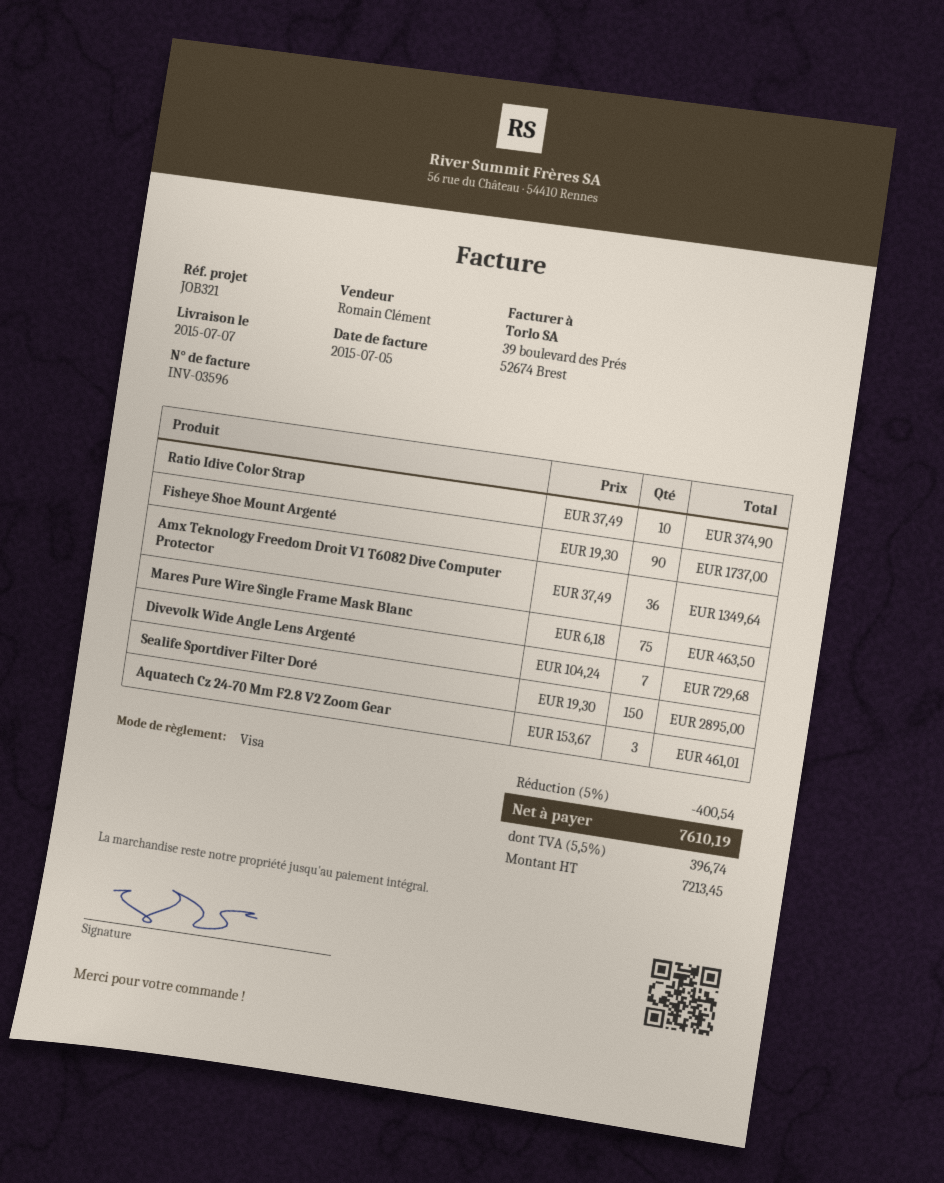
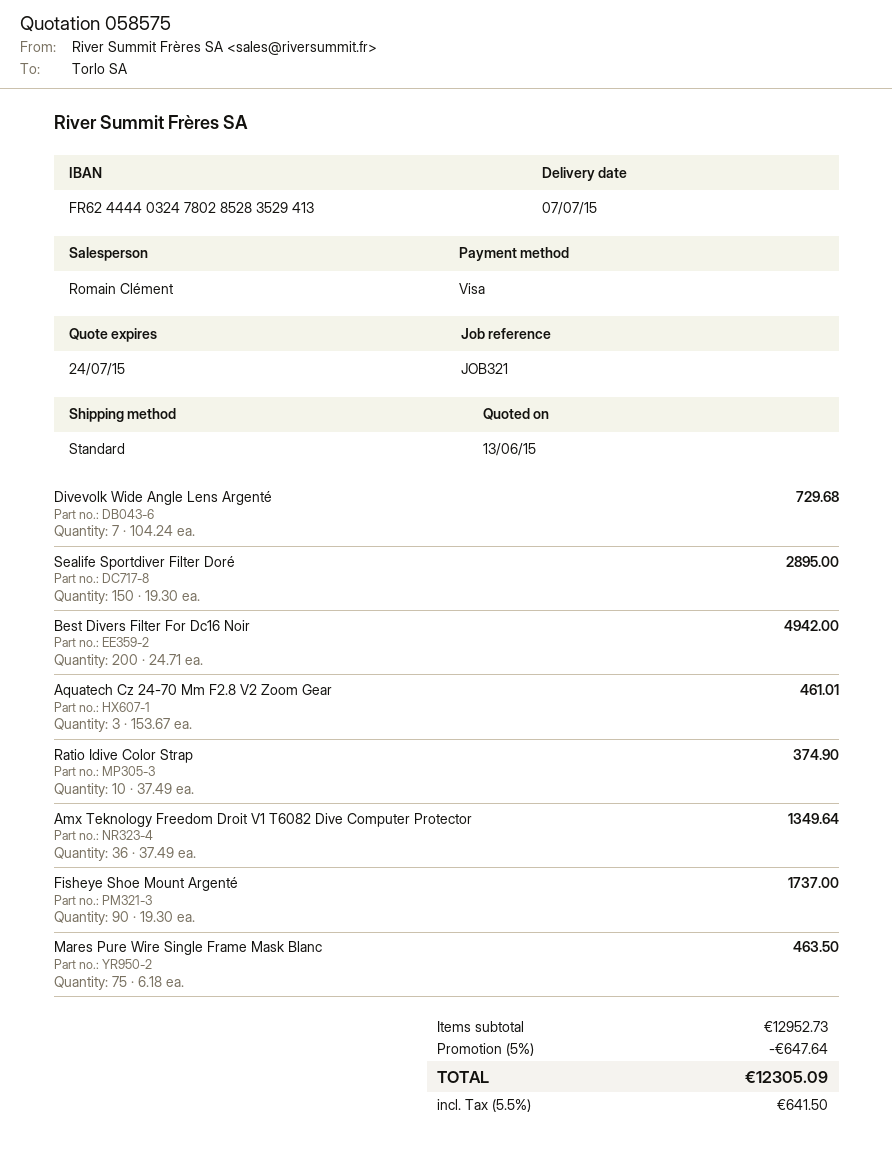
Best Divers Filter For Dc16 Noir: none -> 200 x 24.71 = 4942.00
discount: 5% = 400.54 -> 5% = 647.64
tax: 5.5% = 396.74 -> 5.5% = 641.50
total: 7610.19 -> 12305.09

